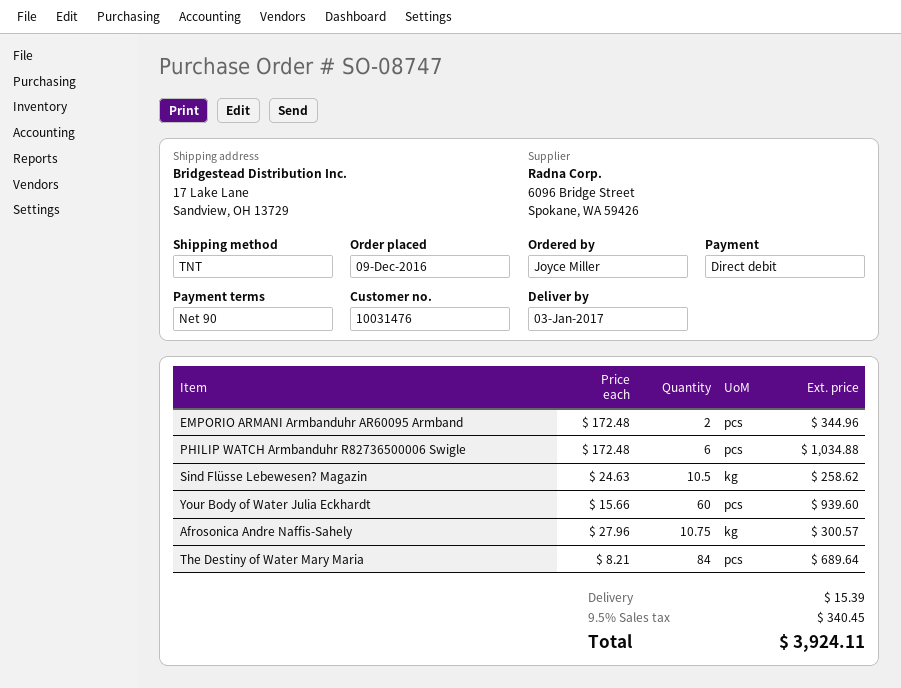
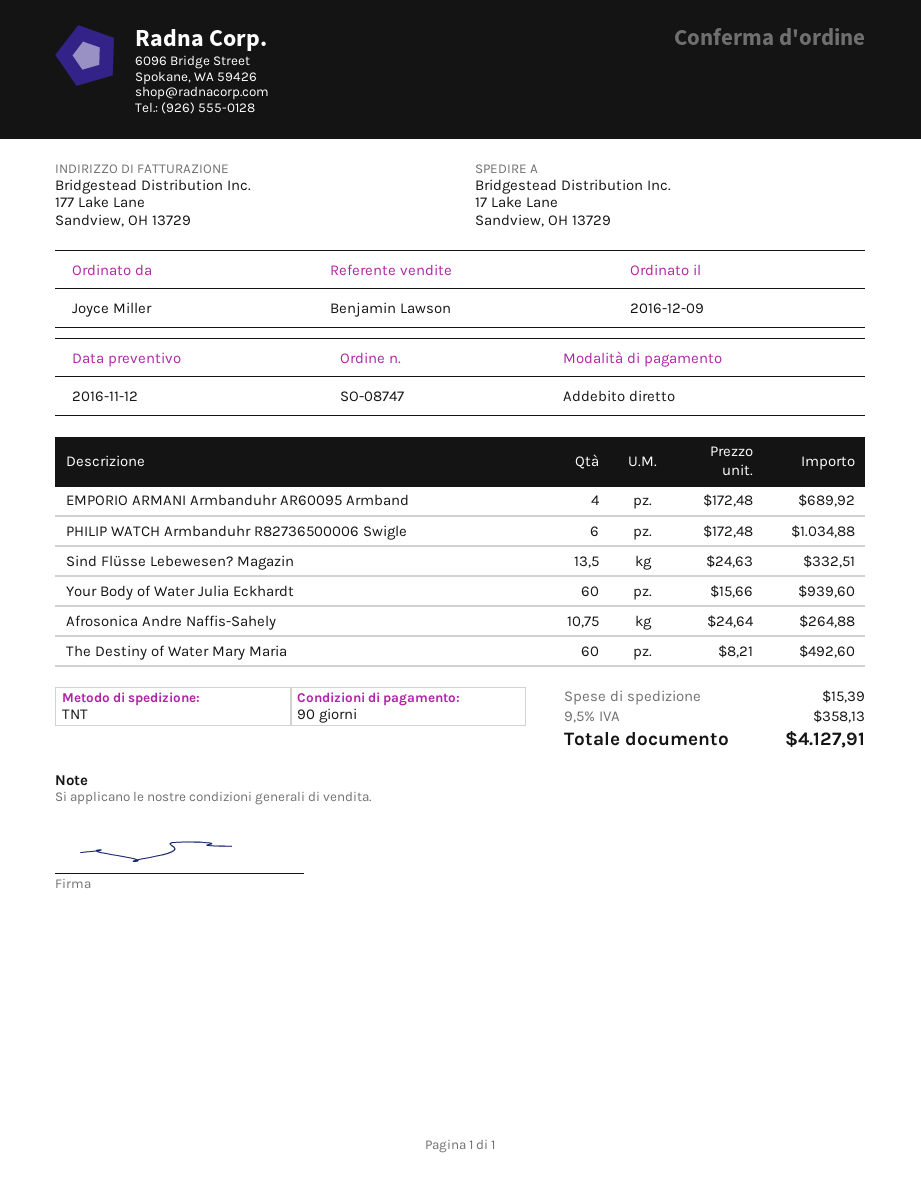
EMPORIO ARMANI Armbanduhr AR60095 Armband: 2 x 172.48 = 344.96 -> 4 x 172.48 = 689.92
Sind Flüsse Lebewesen? Magazin: 10.5 x 24.63 = 258.62 -> 13.5 x 24.63 = 332.51
Afrosonica Andre Naffis-Sahely: 10.75 x 27.96 = 300.57 -> 10.75 x 24.64 = 264.88
The Destiny of Water Mary Maria: 84 x 8.21 = 689.64 -> 60 x 8.21 = 492.60
tax: 9.5% = 340.45 -> 9.5% = 358.13
total: 3924.11 -> 4127.91

